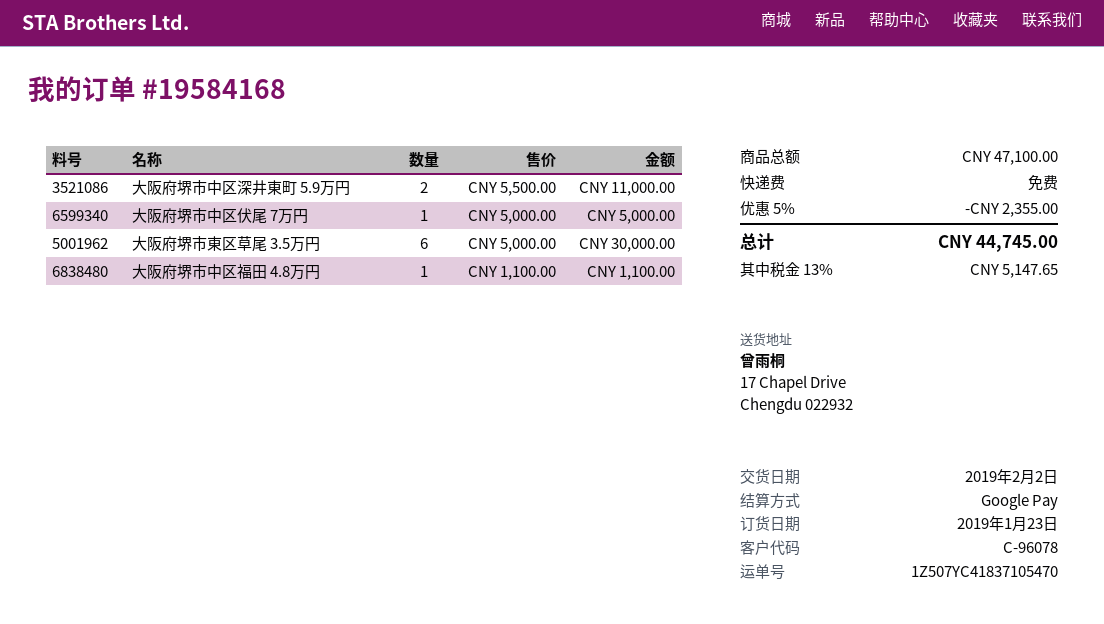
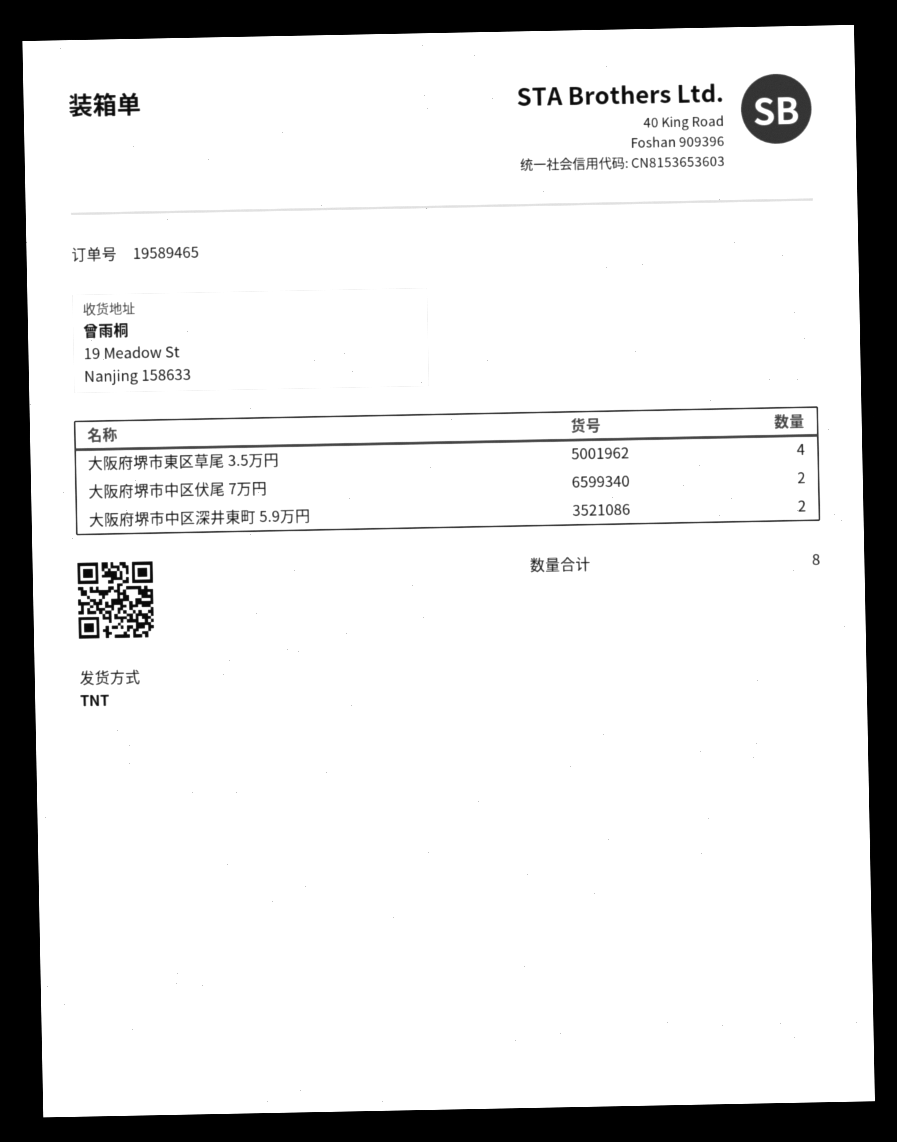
order number: 19584168 -> 19589465
ship to: 17 Chapel Drive, Chengdu 022932 -> 19 Meadow St, Nanjing 158633
大阪府堺市中区伏尾 7万円: 1 -> 2
大阪府堺市東区草尾 3.5万円: 6 -> 4
大阪府堺市中区福田 4.8万円: 1 -> none

